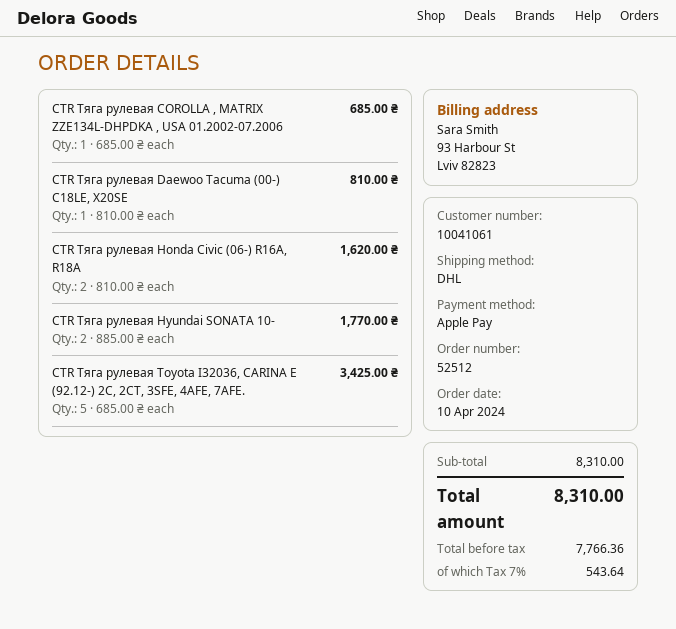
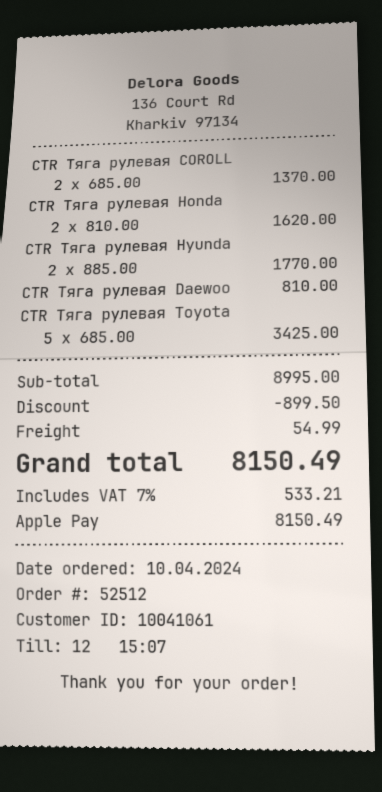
CTR Тяга рулевая COROLLA , MATRIX ZZE134L-DHPDKA , USA 01.2002-07.2006: 1 x 685.00 = 685.00 -> 2 x 685.00 = 1370.00
subtotal: 8310.00 -> 8995.00
discount: none -> 899.50
shipping: none -> 54.99
tax: 7% = 543.64 -> 7% = 533.21
total: 8310.00 -> 8150.49

